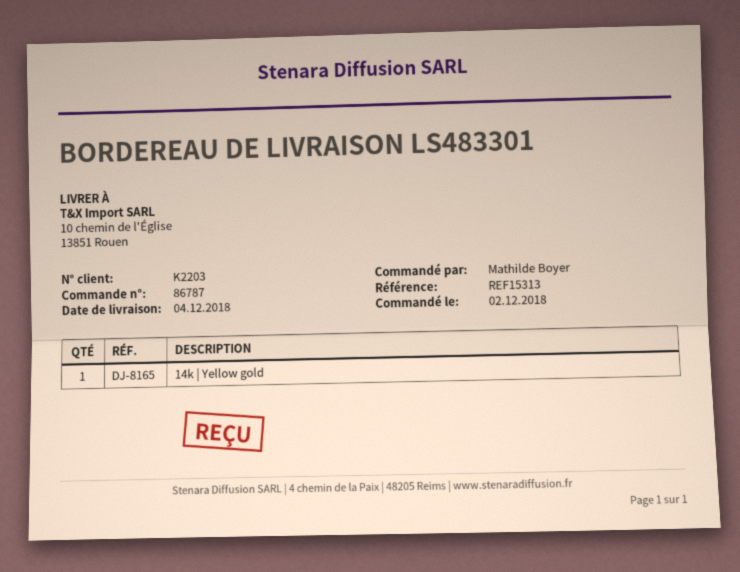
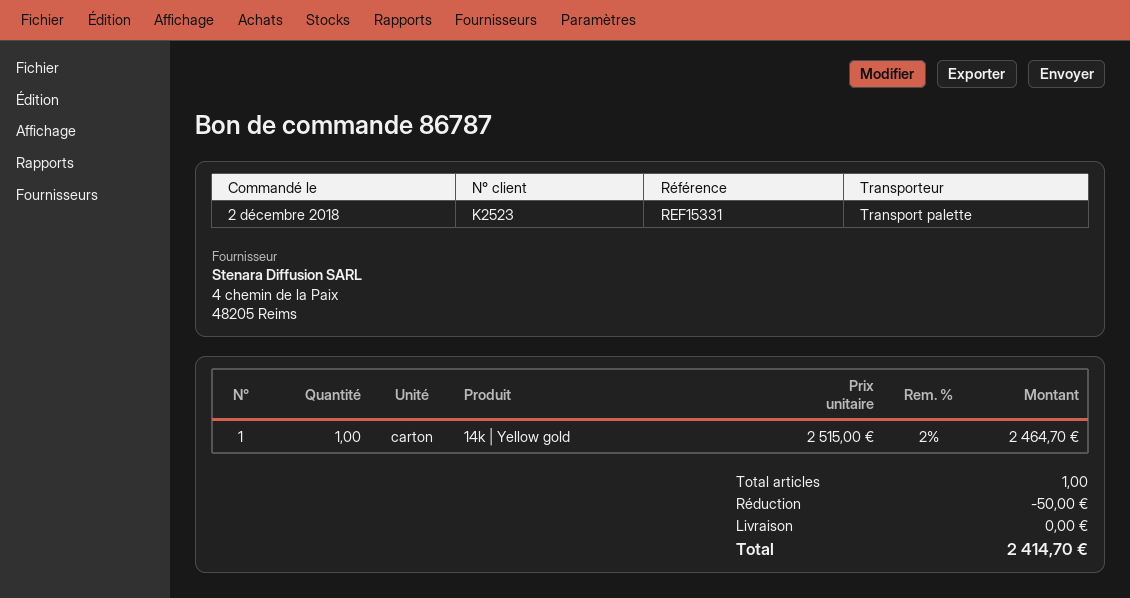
customer number: K2203 -> K2523
reference: REF15313 -> REF15331

